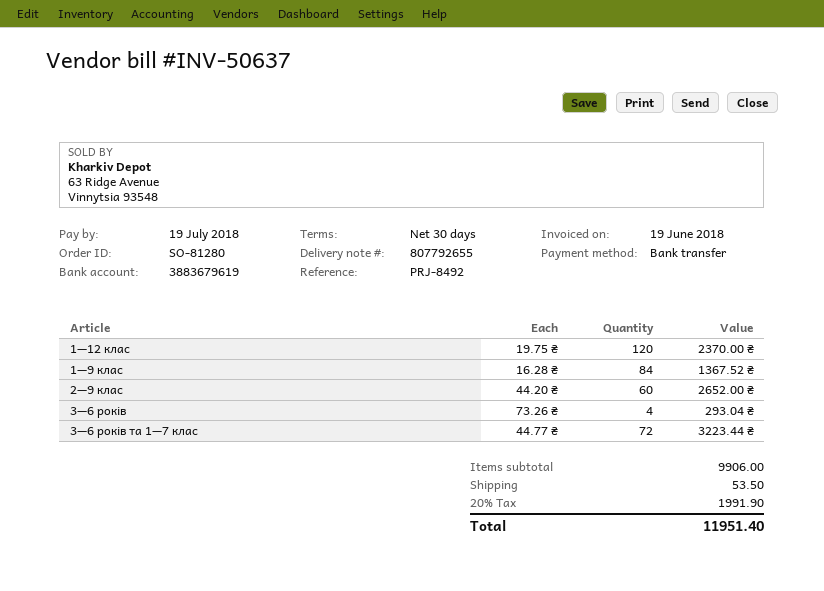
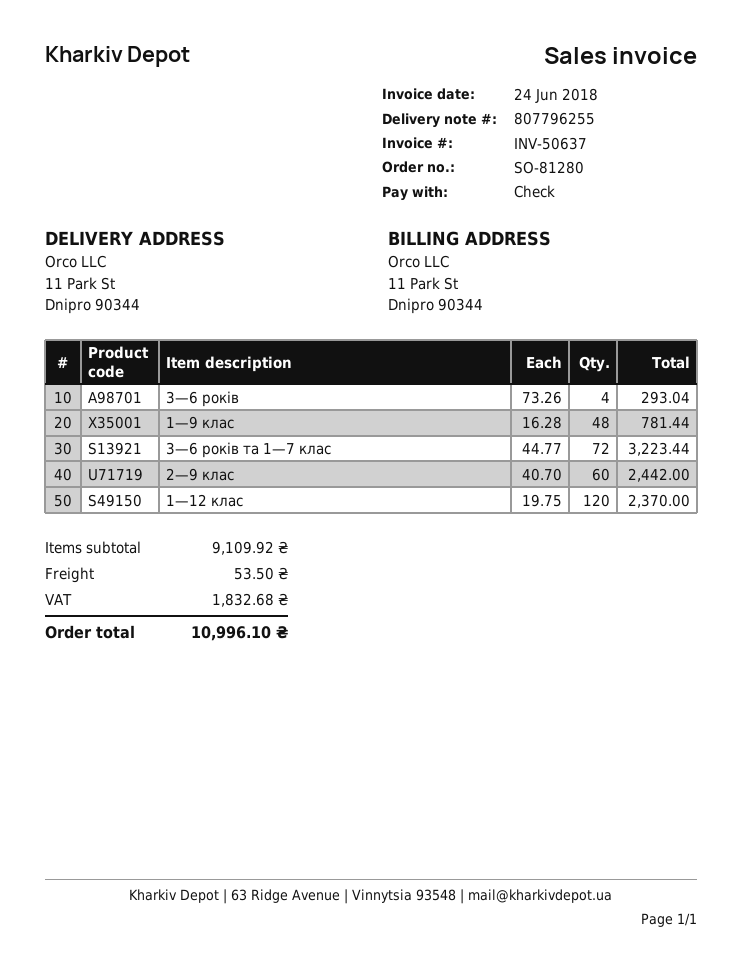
delivery note number: 807792655 -> 807796255
invoice date: 2018-06-19 -> 2018-06-24
payment method: bank transfer -> cheque
1—9 клас: 84 x 16.28 = 1367.52 -> 48 x 16.28 = 781.44
2—9 клас: 60 x 44.20 = 2652.00 -> 60 x 40.70 = 2442.00
subtotal: 9906.00 -> 9109.92
tax: 1991.90 -> 1832.68
total: 11951.40 -> 10996.10

